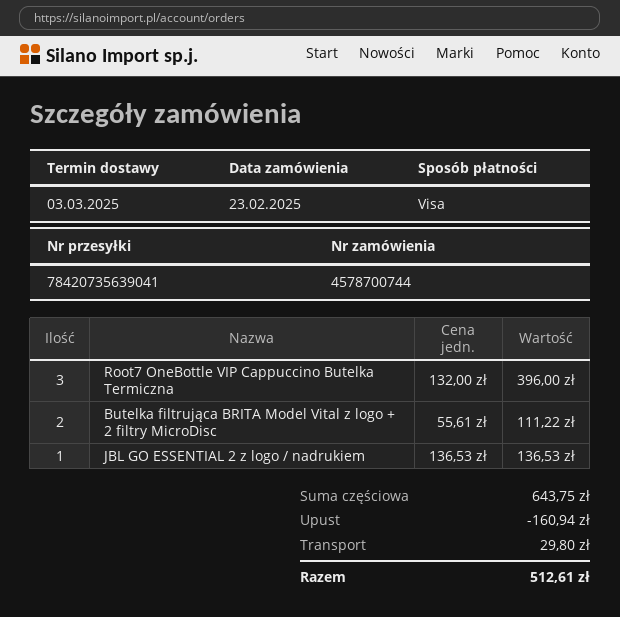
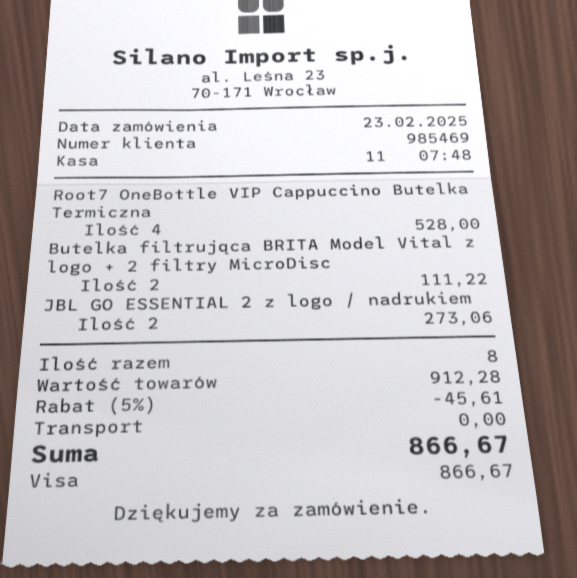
Root7 OneBottle VIP Cappuccino Butelka Termiczna: 3 for 396.00 -> 4 for 528.00
JBL GO ESSENTIAL 2 z logo / nadrukiem: 1 for 136.53 -> 2 for 273.06
subtotal: 643.75 -> 912.28
discount: 160.94 -> 45.61
shipping: 29.80 -> 0.00
total: 512.61 -> 866.67

